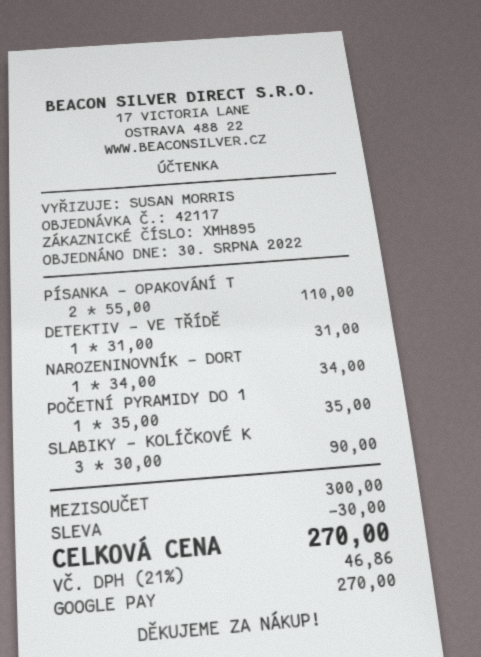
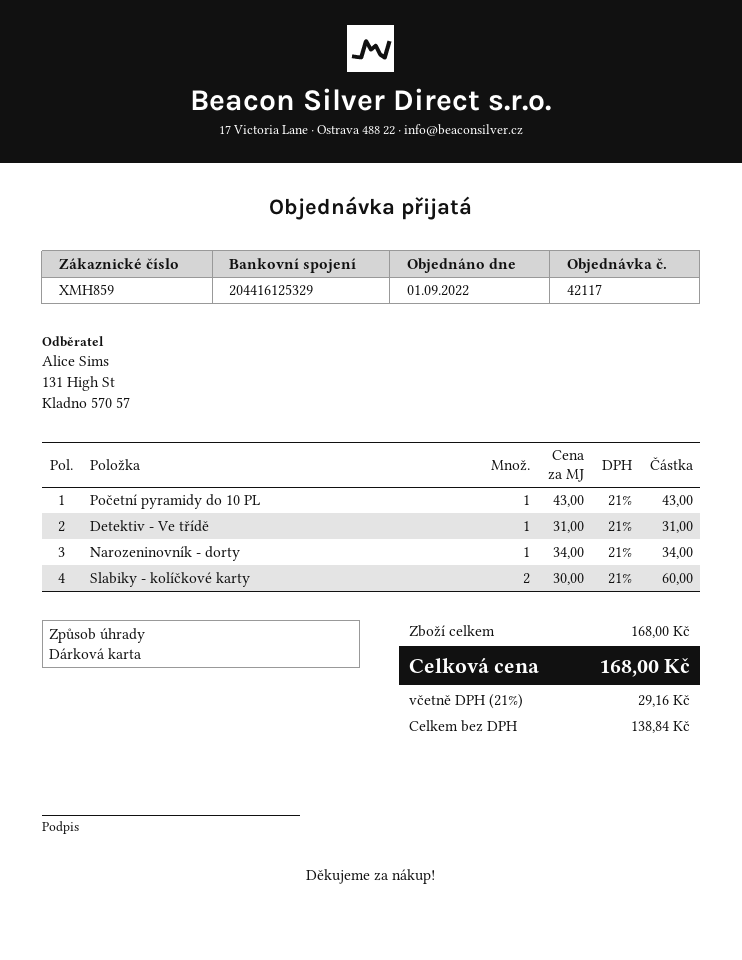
order date: 2022-08-30 -> 2022-09-01
customer number: XMH895 -> XMH859
payment method: Google Pay -> gift card
PÍSANKA - OPAKOVÁNÍ T: 2 x 55.00 = 110.00 -> none
POČETNÍ PYRAMIDY DO 1: 1 x 35.00 = 35.00 -> 1 x 43.00 = 43.00
SLABIKY - KOLÍČKOVÉ K: 3 x 30.00 = 90.00 -> 2 x 30.00 = 60.00
subtotal: 300.00 -> 168.00
discount: 30.00 -> none
tax: 21% = 46.86 -> 21% = 29.16
total: 270.00 -> 168.00

